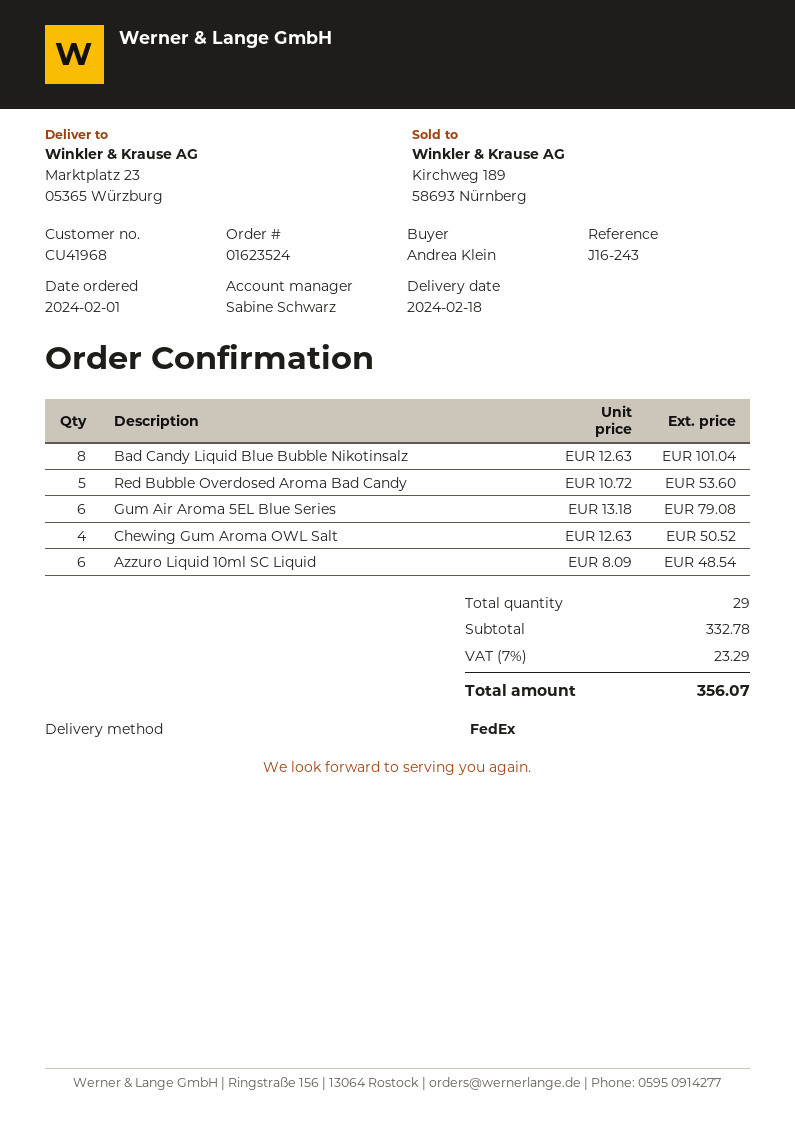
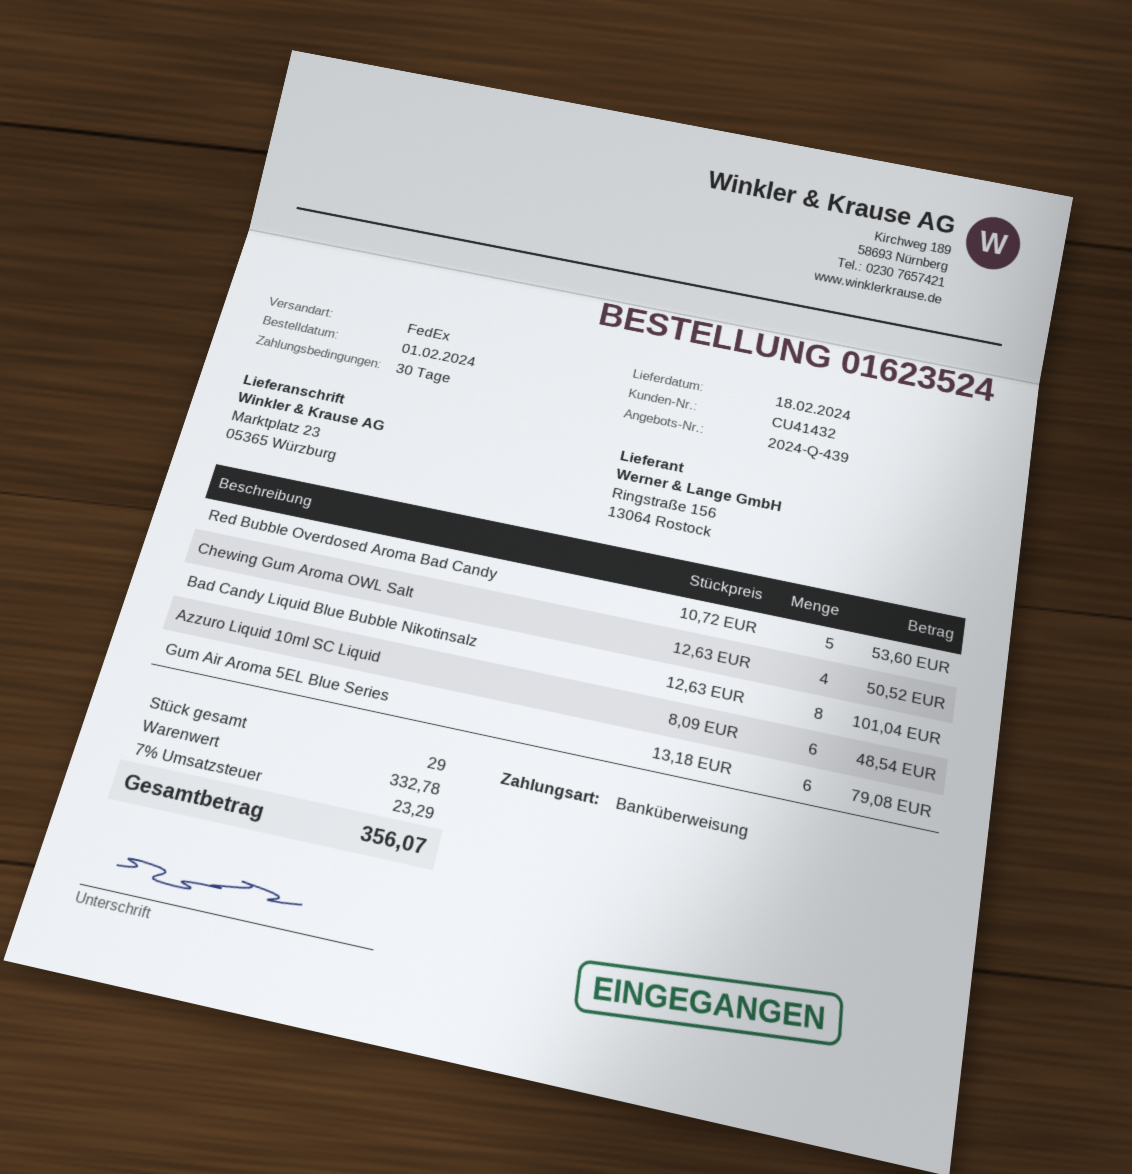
customer number: CU41968 -> CU41432

